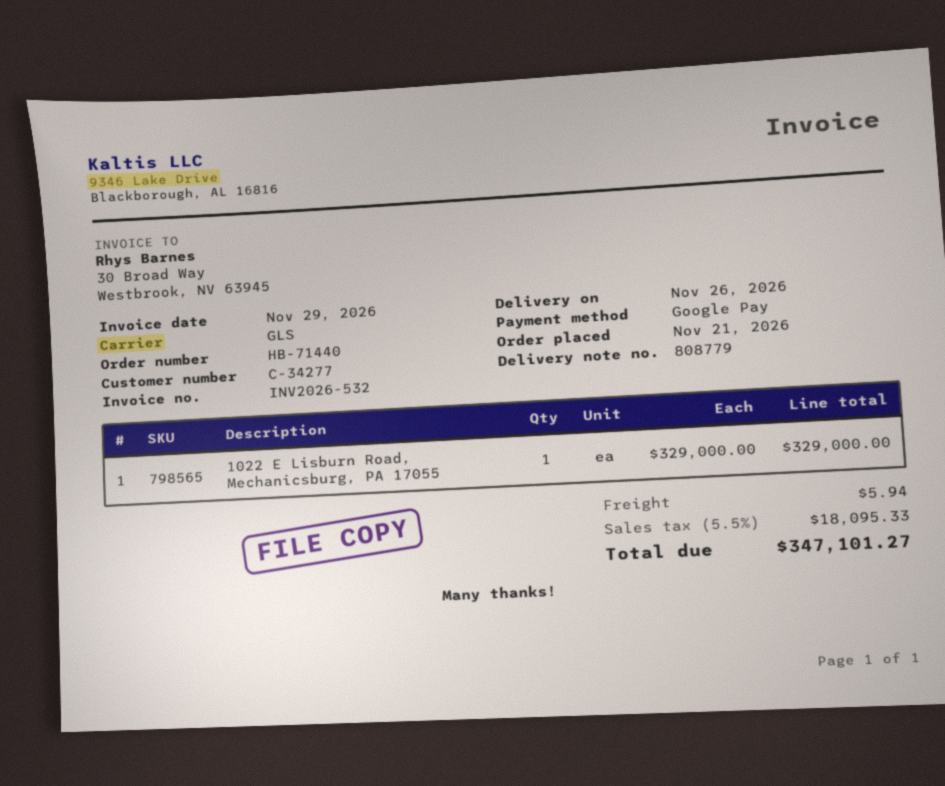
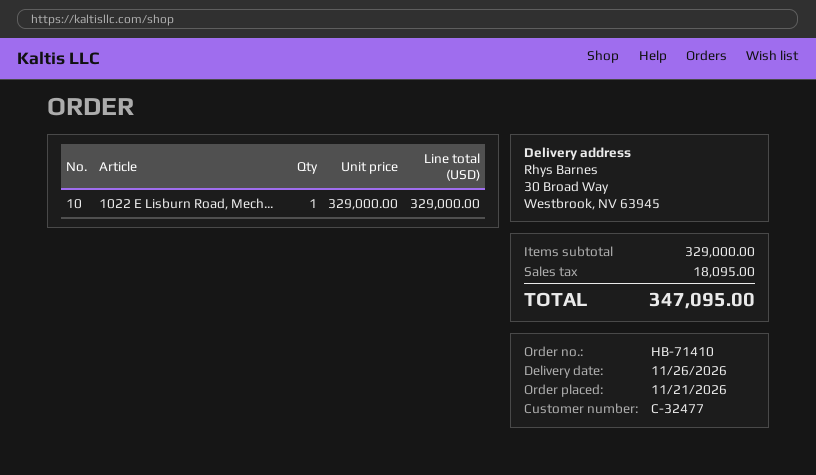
order number: HB-71440 -> HB-71410
customer number: C-34277 -> C-32477
shipping: 5.94 -> none
tax: 18095.33 -> 18095.00
total: 347101.27 -> 347095.00

